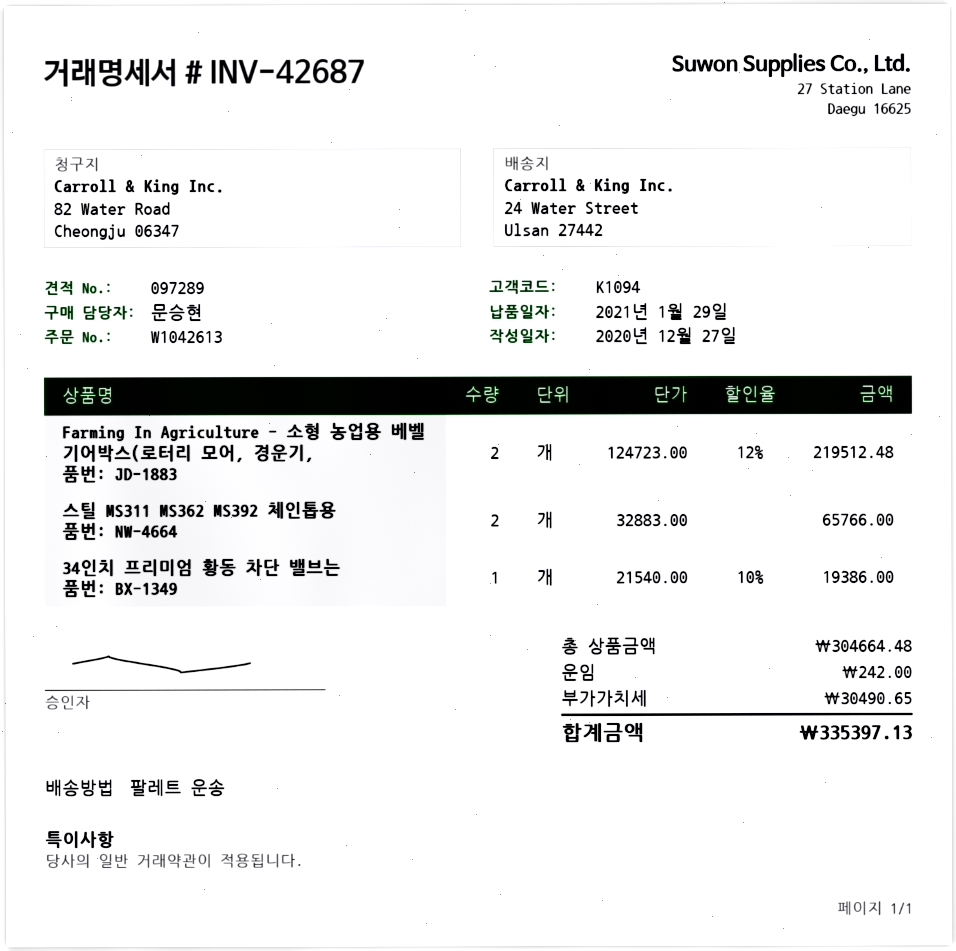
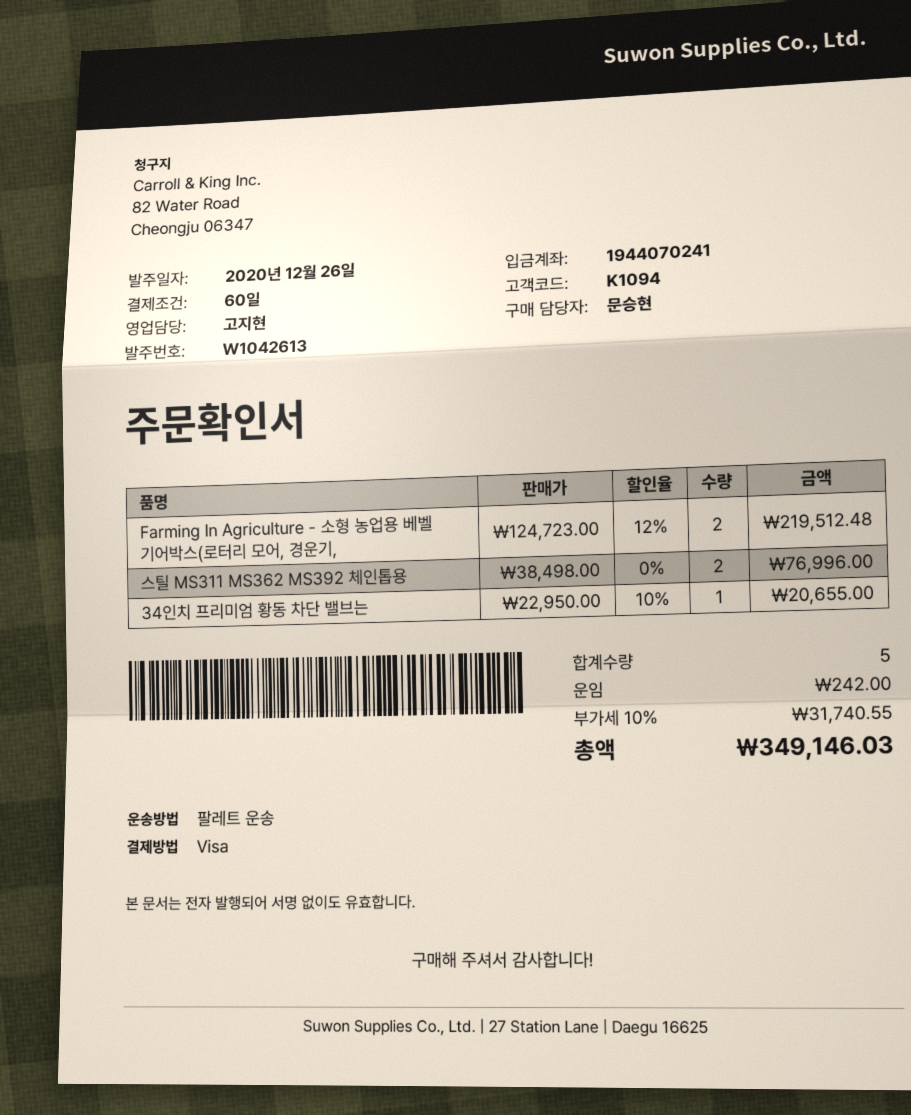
스틸 MS311 MS362 MS392 체인톱용: 2 x 32883.00 = 65766.00 -> 2 x 38498.00 = 76996.00
34인치 프리미엄 황동 차단 밸브는: 1 x 21540.00 - 10% = 19386.00 -> 1 x 22950.00 - 10% = 20655.00
tax: 30490.65 -> 31740.55
total: 335397.13 -> 349146.03

